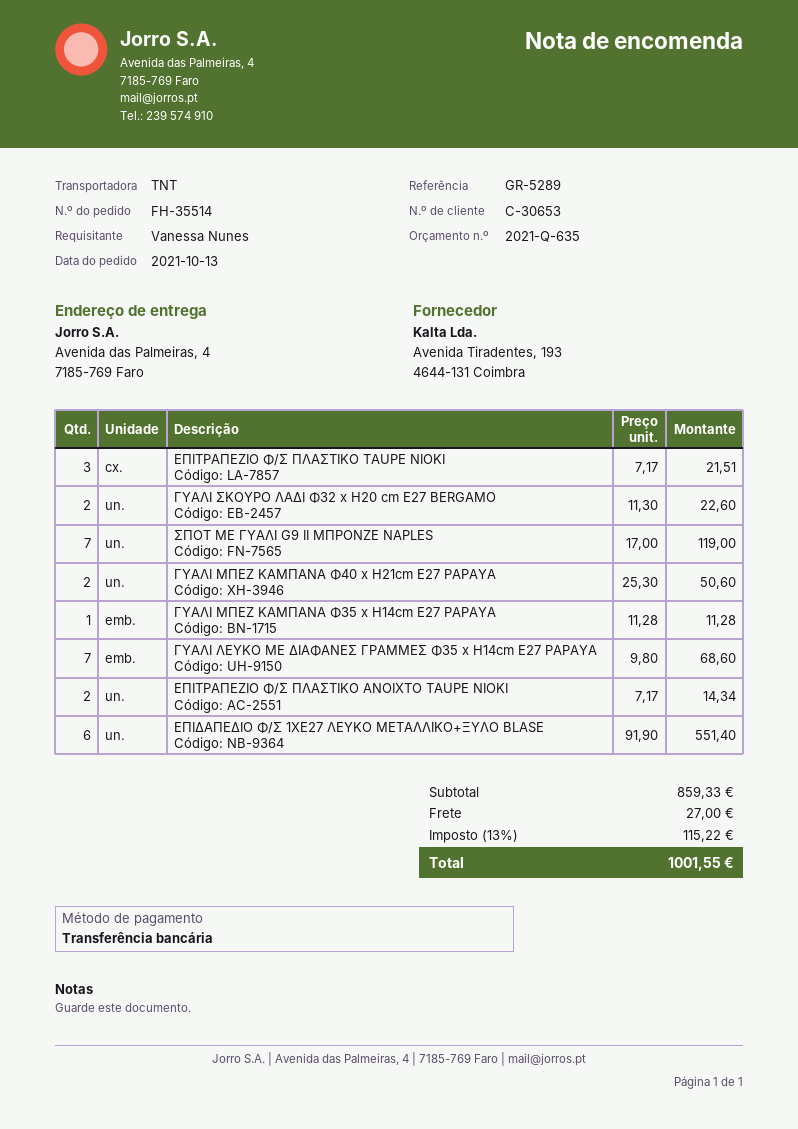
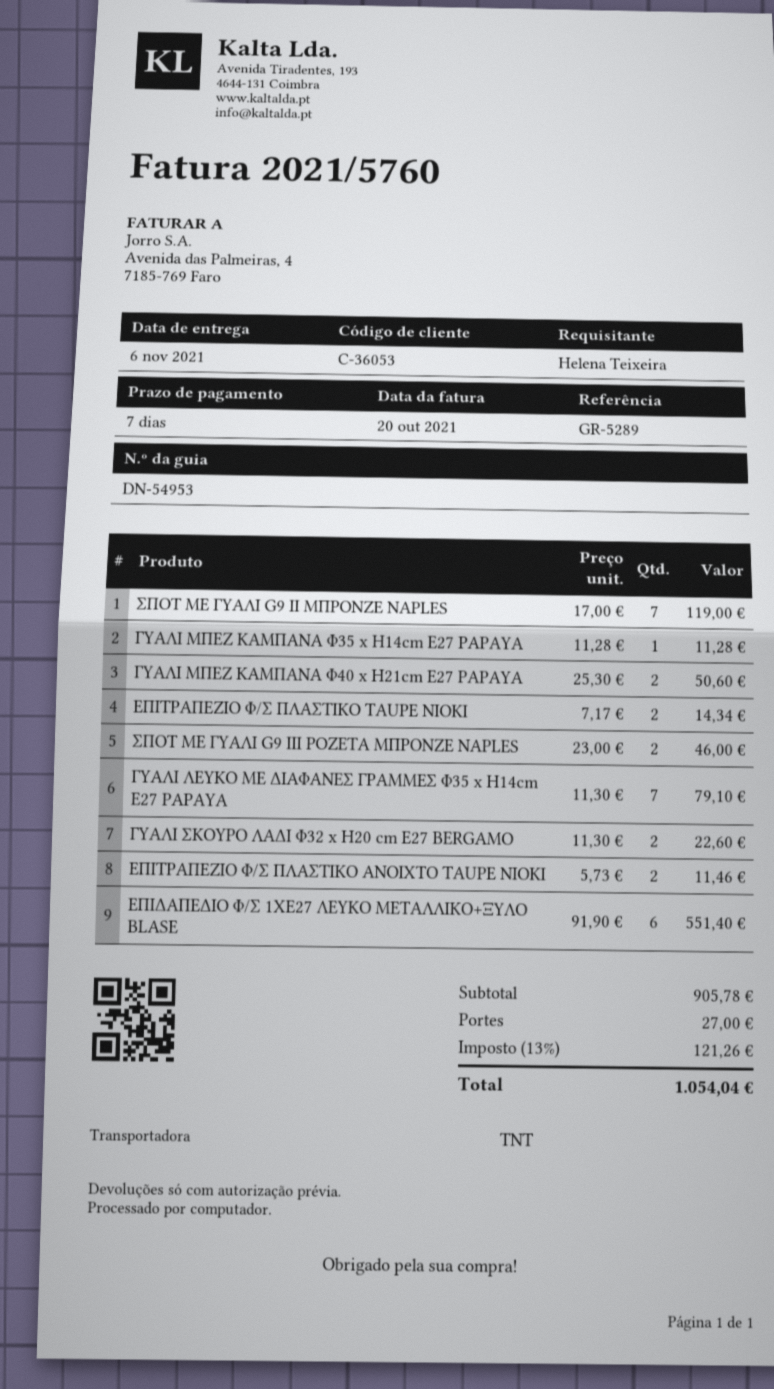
customer number: C-30653 -> C-36053
ordered by: Vanessa Nunes -> Helena Teixeira
ΕΠΙΤΡΑΠΕΖΙΟ Φ/Σ ΠΛΑΣΤΙΚΟ TAUPE NIOKI: 3 x 7.17 = 21.51 -> 2 x 7.17 = 14.34
ΓΥΑΛΙ ΛΕΥΚΟ ΜΕ ΔΙΑΦΑΝΕΣ ΓΡΑΜΜΕΣ Φ35 x H14cm E27 PAPAYA: 7 x 9.80 = 68.60 -> 7 x 11.30 = 79.10
ΕΠΙΤΡΑΠΕΖΙΟ Φ/Σ ΠΛΑΣΤΙΚΟ ΑΝΟΙΧΤΟ TAUPE NIOKI: 2 x 7.17 = 14.34 -> 2 x 5.73 = 11.46
ΣΠΟΤ ΜΕ ΓΥΑΛΙ G9 III ΡΟΖΕΤΑ ΜΠΡΟΝΖΕ NAPLES: none -> 2 x 23.00 = 46.00
subtotal: 859.33 -> 905.78
tax: 13% = 115.22 -> 13% = 121.26
total: 1001.55 -> 1054.04

